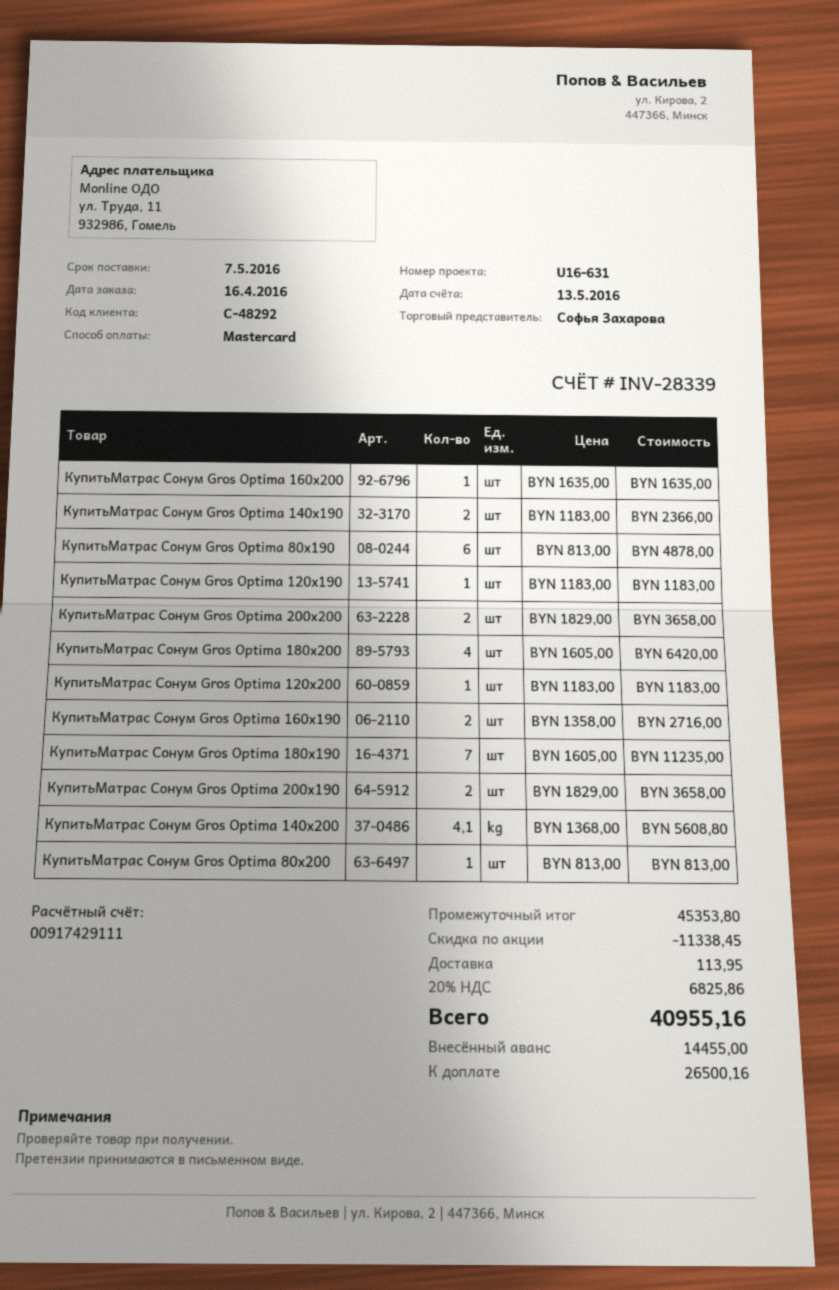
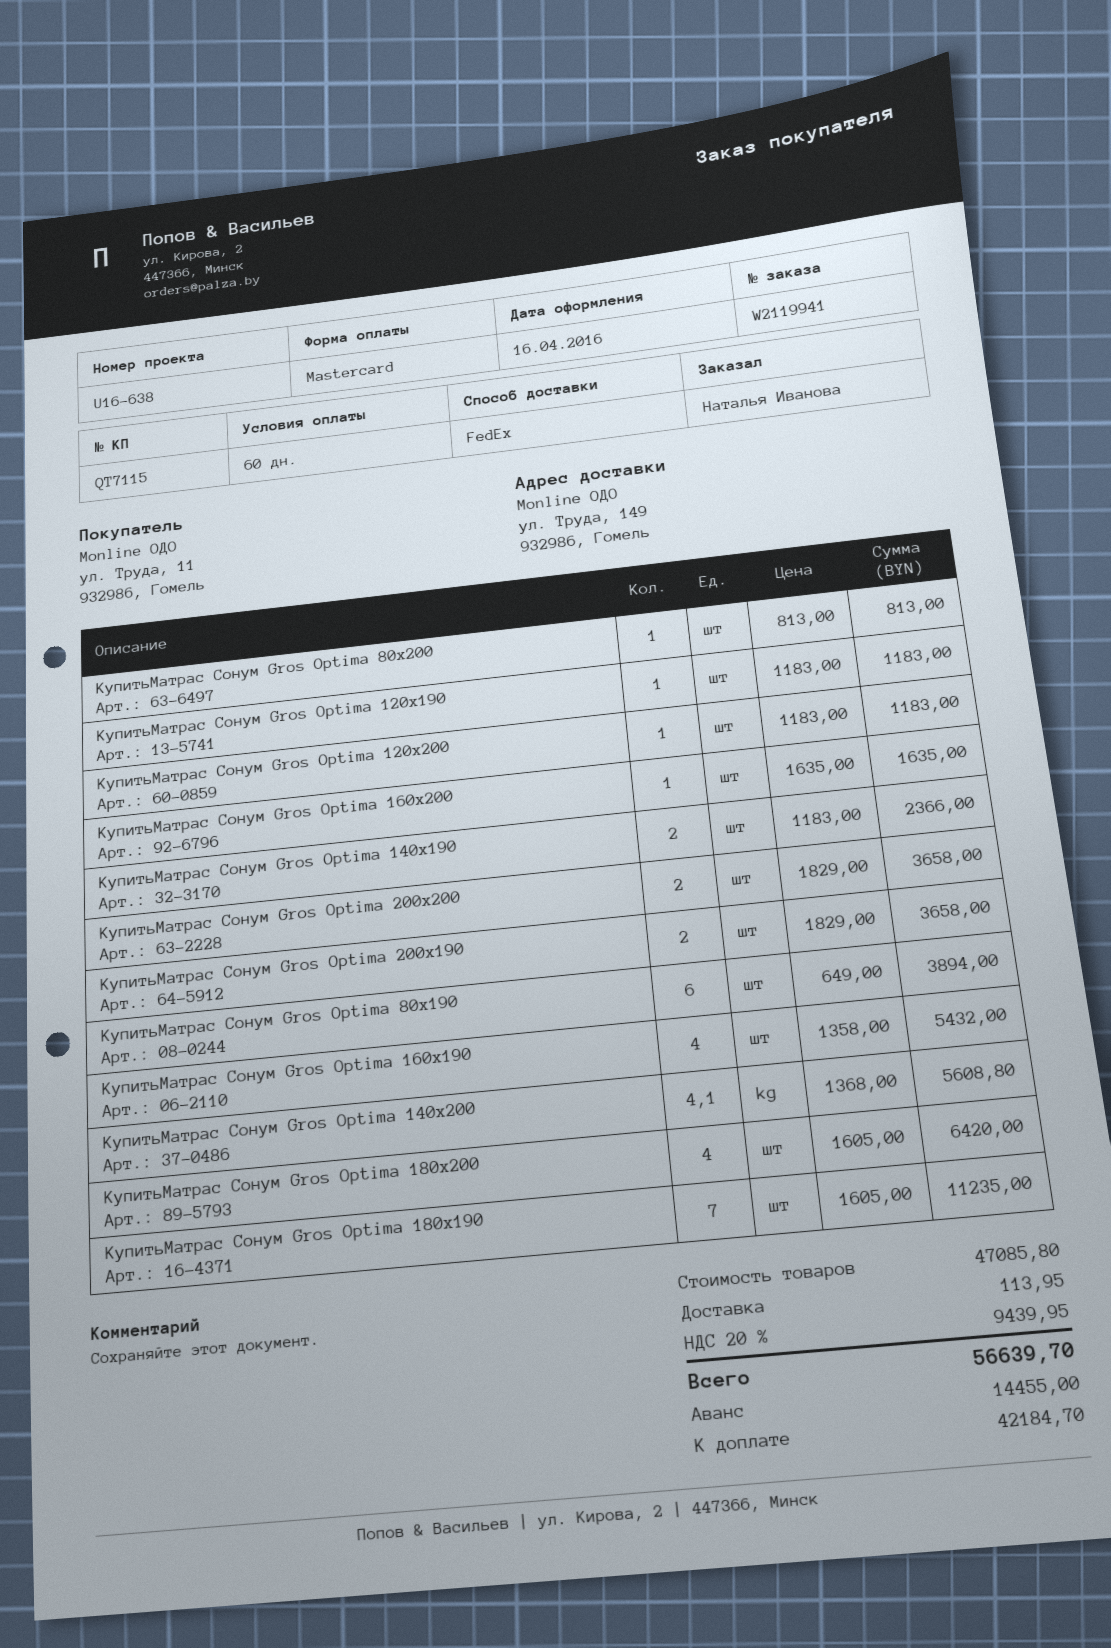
reference: U16-631 -> U16-638
КупитьМатрас Сонум Gros Optima 80x190: 6 x 813.00 = 4878.00 -> 6 x 649.00 = 3894.00
КупитьМатрас Сонум Gros Optima 160x190: 2 x 1358.00 = 2716.00 -> 4 x 1358.00 = 5432.00
subtotal: 45353.80 -> 47085.80
discount: 11338.45 -> none
tax: 20% = 6825.86 -> 20% = 9439.95
total: 40955.16 -> 56639.70
balance: 26500.16 -> 42184.70

